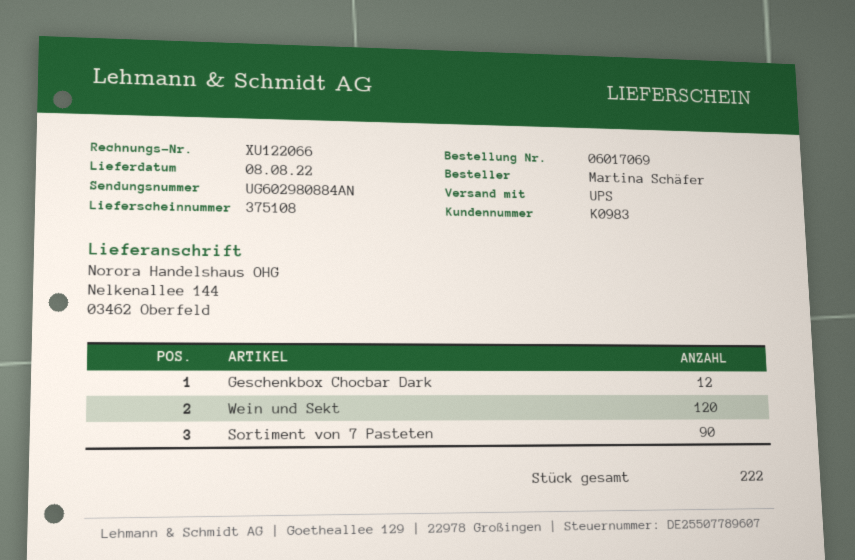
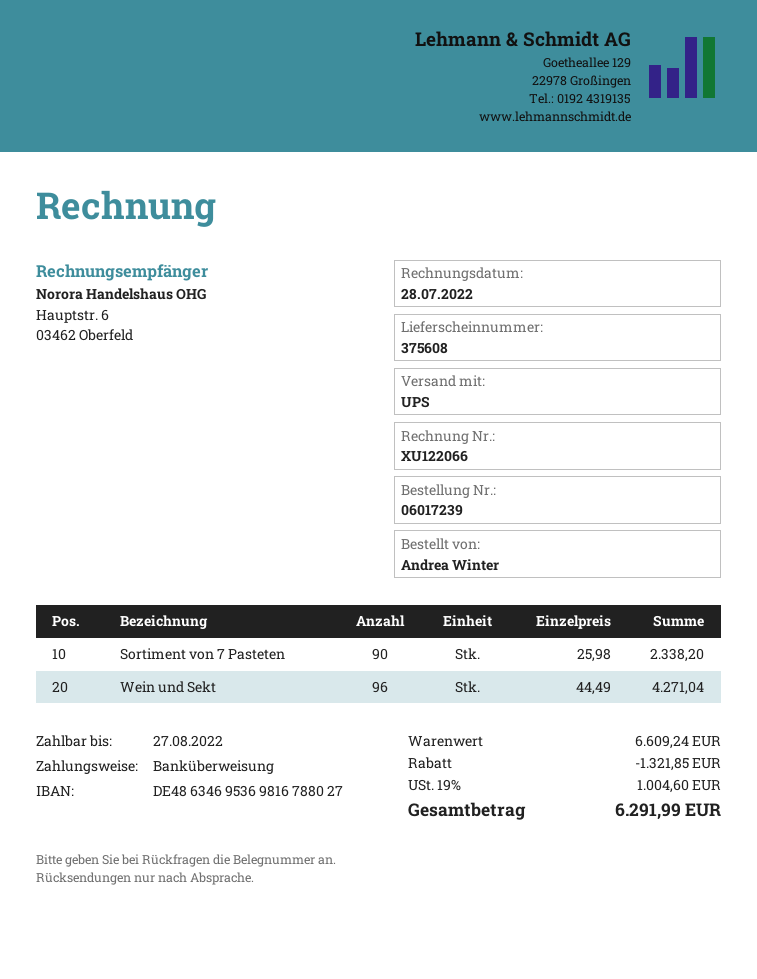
order number: 06017069 -> 06017239
delivery note number: 375108 -> 375608
ordered by: Martina Schäfer -> Andrea Winter
Geschenkbox Chocbar Dark: 12 -> none
Wein und Sekt: 120 -> 96

